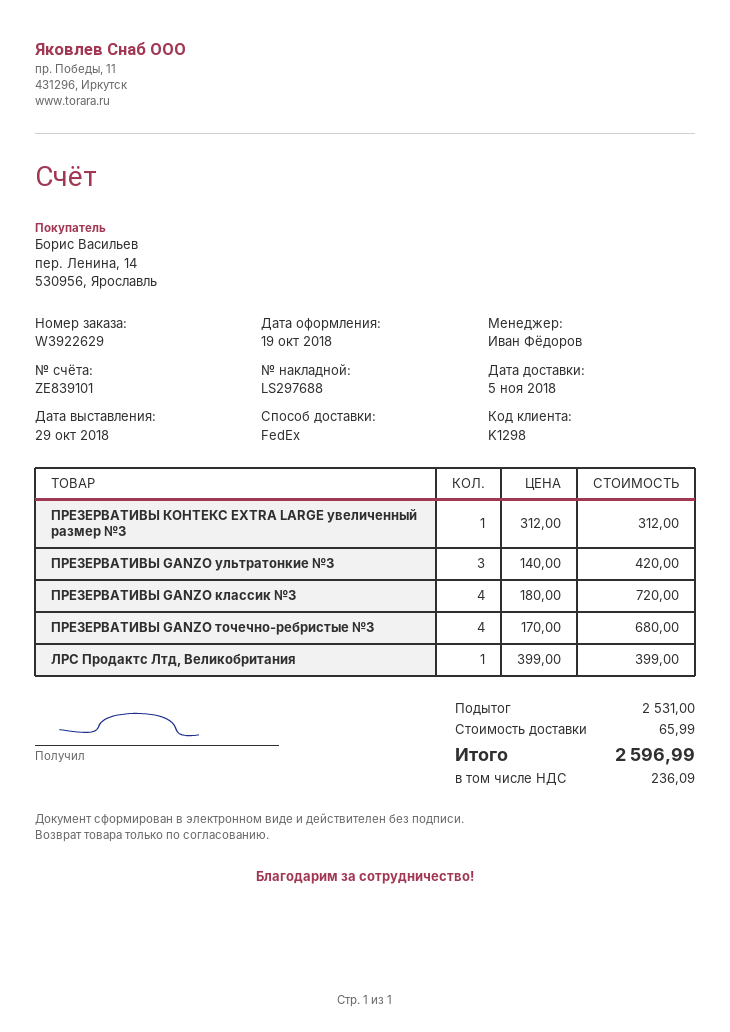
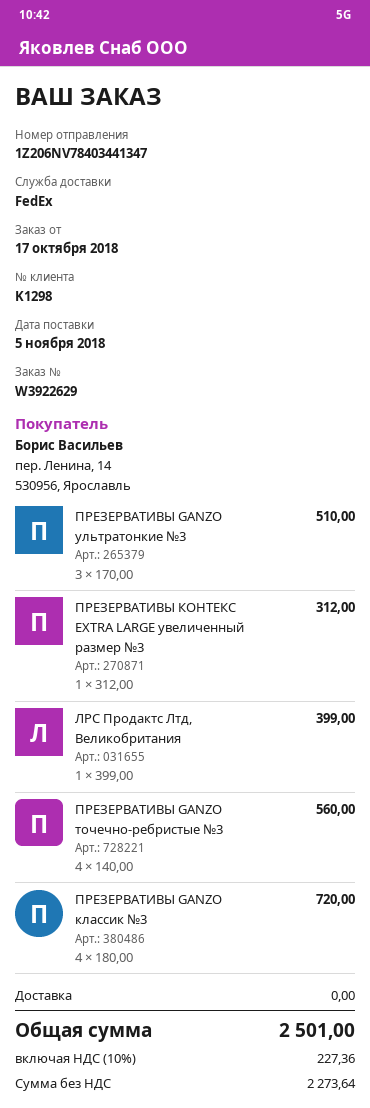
order date: 2018-10-19 -> 2018-10-17
ПРЕЗЕРВАТИВЫ GANZO ультратонкие №3: 3 x 140.00 = 420.00 -> 3 x 170.00 = 510.00
ПРЕЗЕРВАТИВЫ GANZO точечно-ребристые №3: 4 x 170.00 = 680.00 -> 4 x 140.00 = 560.00
shipping: 65.99 -> 0.00
tax: 236.09 -> 227.36
total: 2596.99 -> 2501.00

